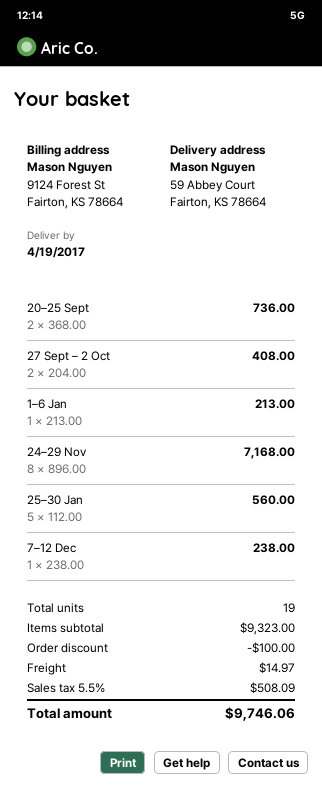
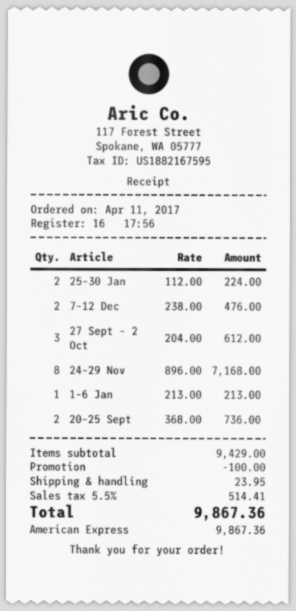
27 Sept – 2 Oct: 2 x 204.00 = 408.00 -> 3 x 204.00 = 612.00
25–30 Jan: 5 x 112.00 = 560.00 -> 2 x 112.00 = 224.00
7–12 Dec: 1 x 238.00 = 238.00 -> 2 x 238.00 = 476.00
subtotal: 9323.00 -> 9429.00
shipping: 14.97 -> 23.95
tax: 5.5% = 508.09 -> 5.5% = 514.41
total: 9746.06 -> 9867.36

